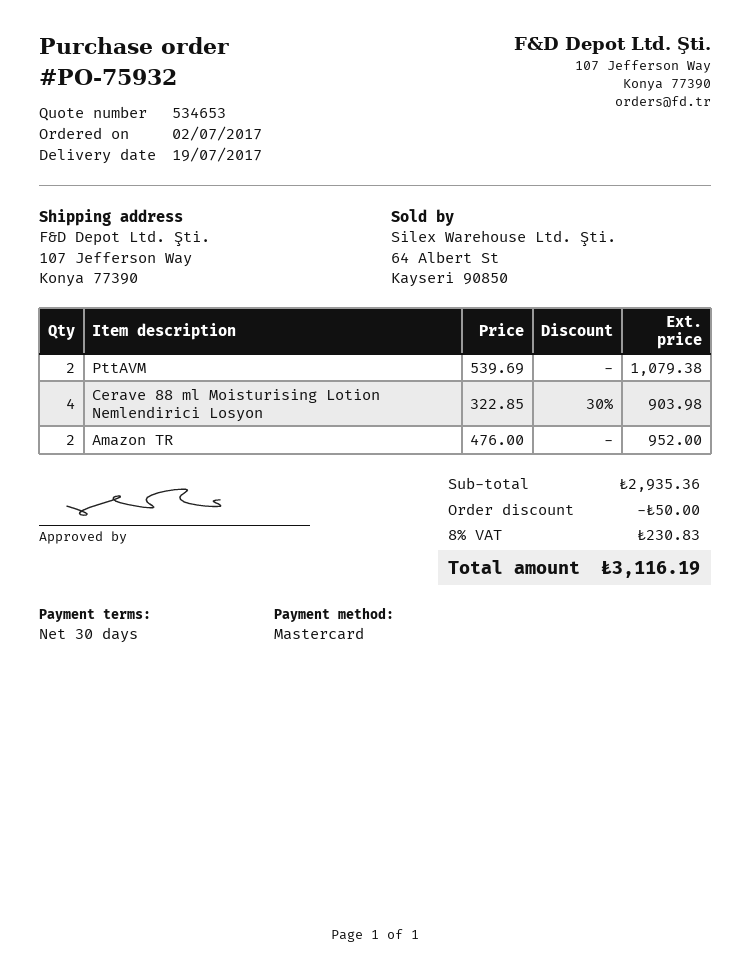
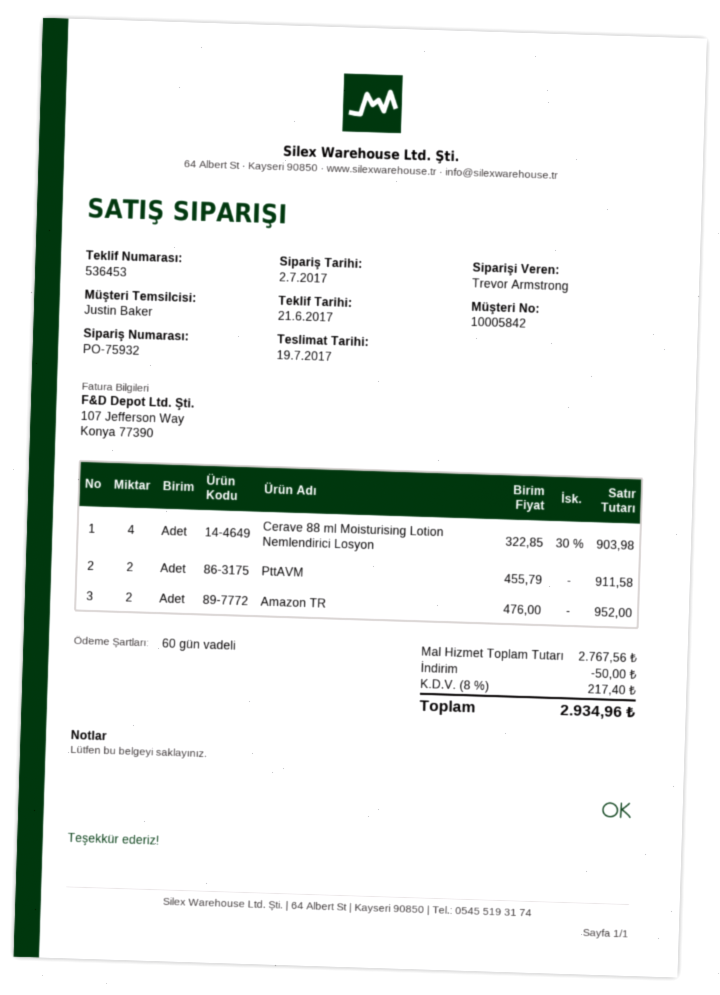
quote number: 534653 -> 536453
payment terms: 30 days -> 60 days
PttAVM: 2 x 539.69 = 1079.38 -> 2 x 455.79 = 911.58
subtotal: 2935.36 -> 2767.56
tax: 8% = 230.83 -> 8% = 217.40
total: 3116.19 -> 2934.96

